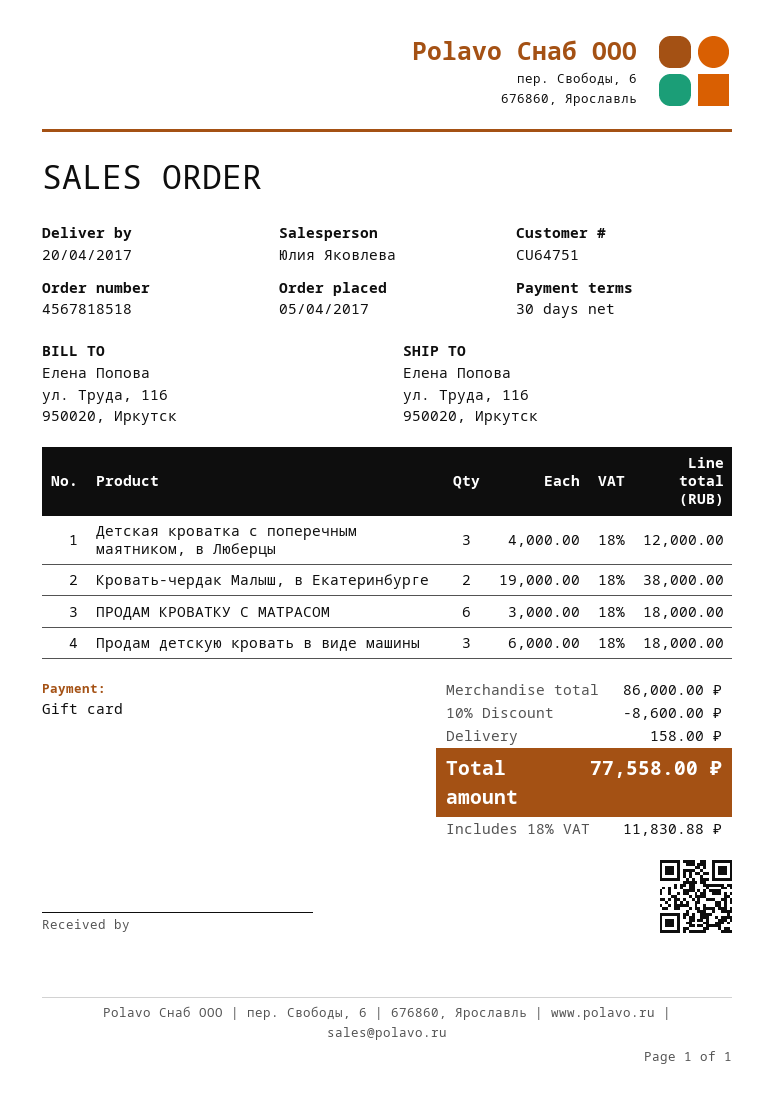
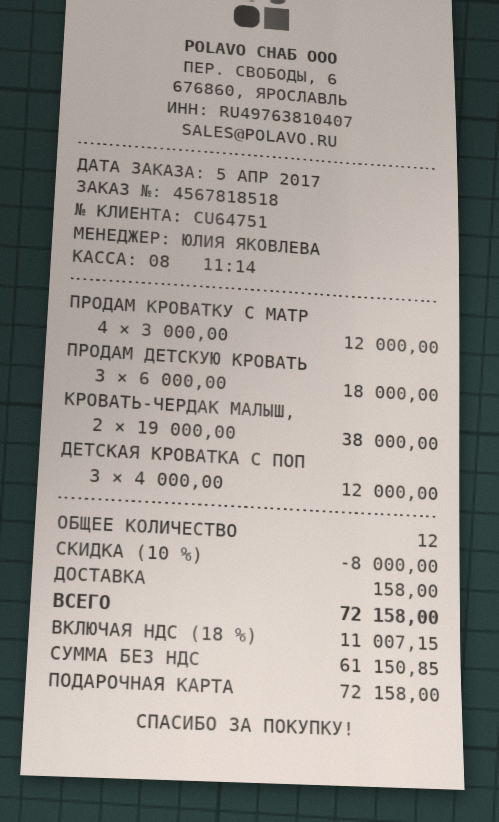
ПРОДАМ КРОВАТКУ С МАТРАСОМ: 6 x 3000.00 = 18000.00 -> 4 x 3000.00 = 12000.00
discount: 10% = 8600.00 -> 10% = 8000.00
tax: 18% = 11830.88 -> 18% = 11007.15
total: 77558.00 -> 72158.00

